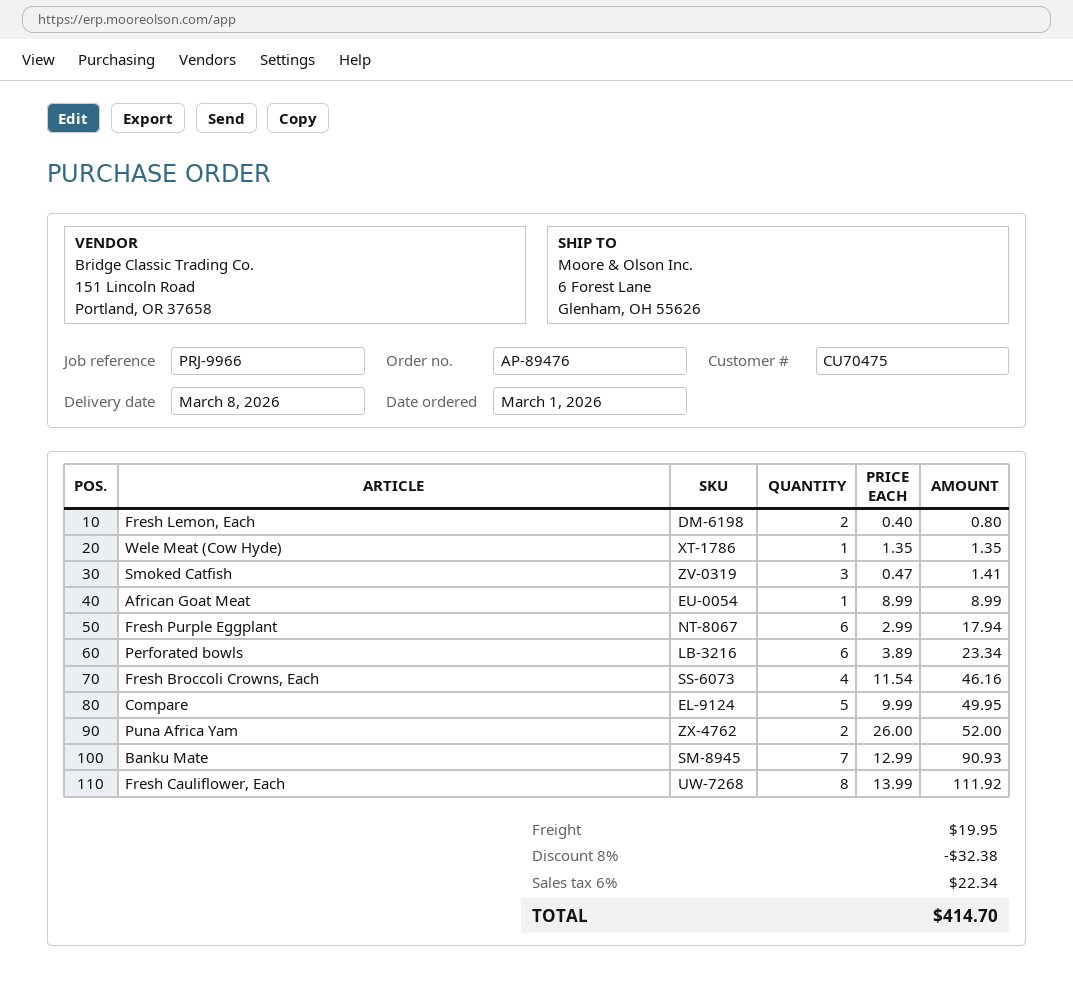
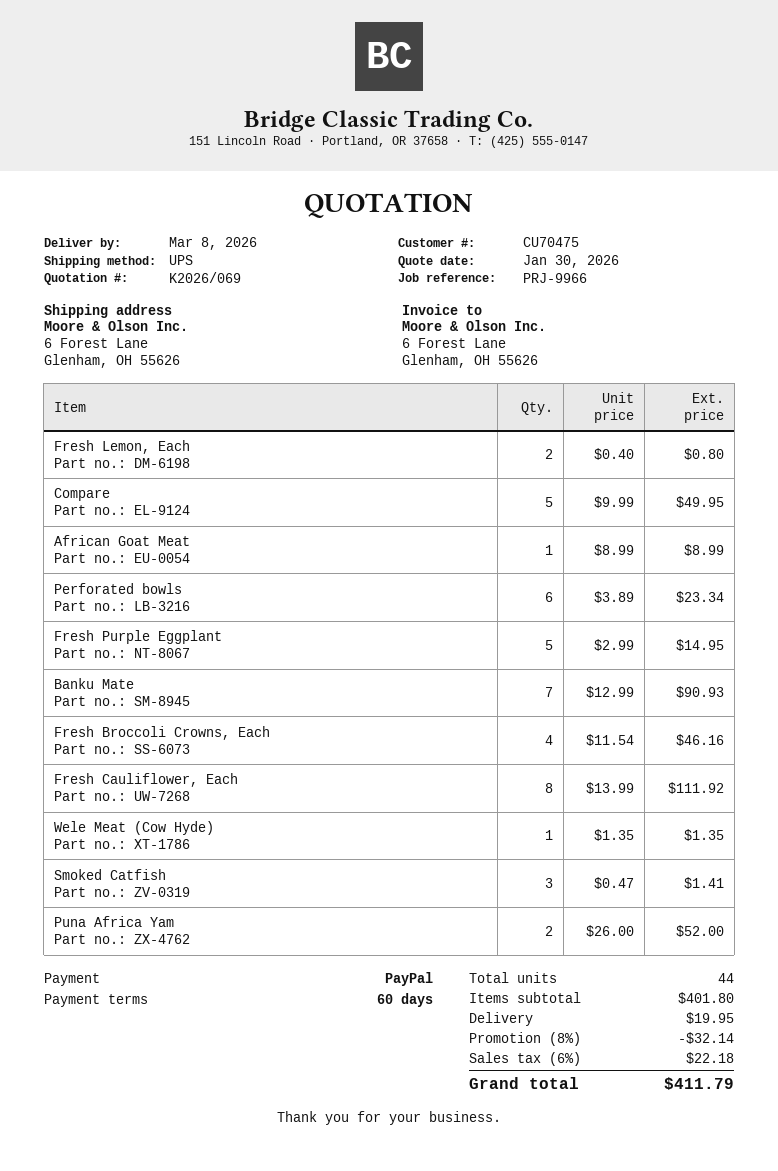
Fresh Purple Eggplant: 6 x 2.99 = 17.94 -> 5 x 2.99 = 14.95
discount: 8% = 32.38 -> 8% = 32.14
tax: 6% = 22.34 -> 6% = 22.18
total: 414.70 -> 411.79

